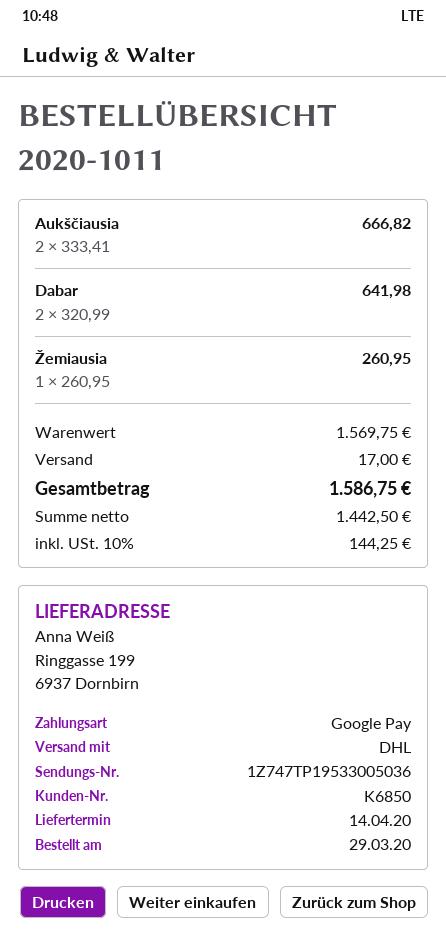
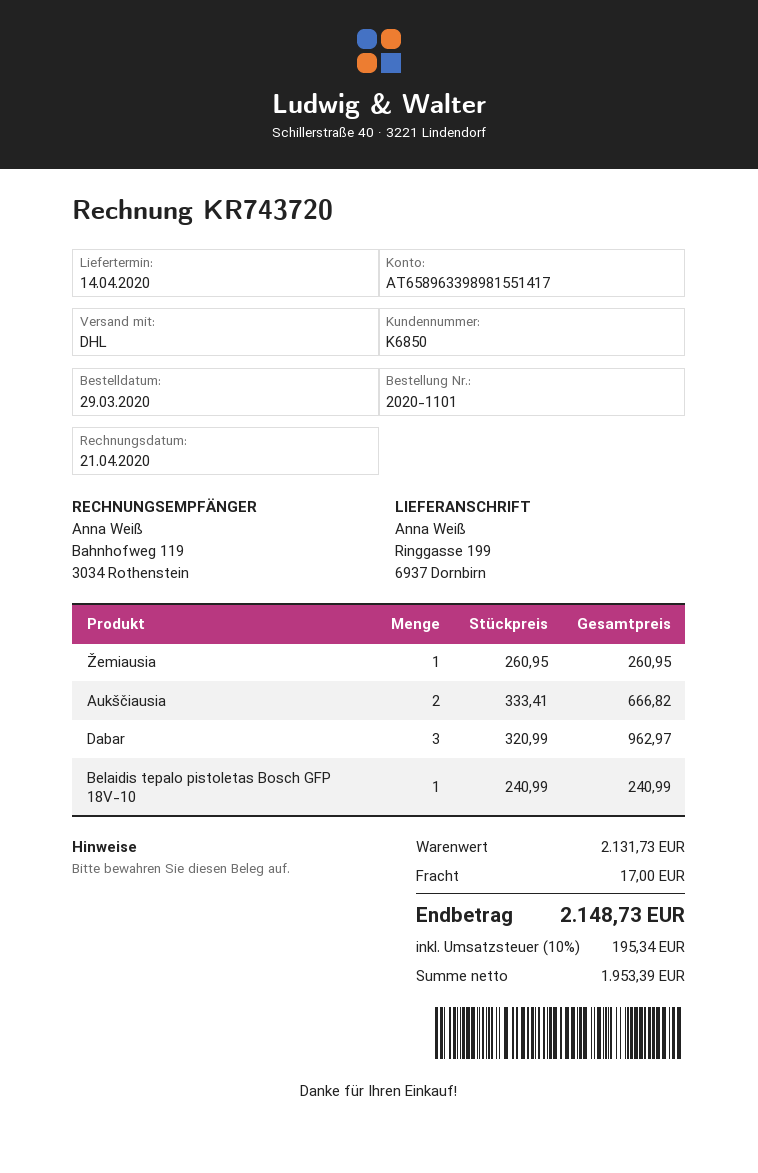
order number: 2020-1011 -> 2020-1101
Dabar: 2 x 320.99 = 641.98 -> 3 x 320.99 = 962.97
Belaidis tepalo pistoletas Bosch GFP 18V-10: none -> 1 x 240.99 = 240.99
subtotal: 1569.75 -> 2131.73
net: 1442.50 -> 1953.39
tax: 10% = 144.25 -> 10% = 195.34
total: 1586.75 -> 2148.73

